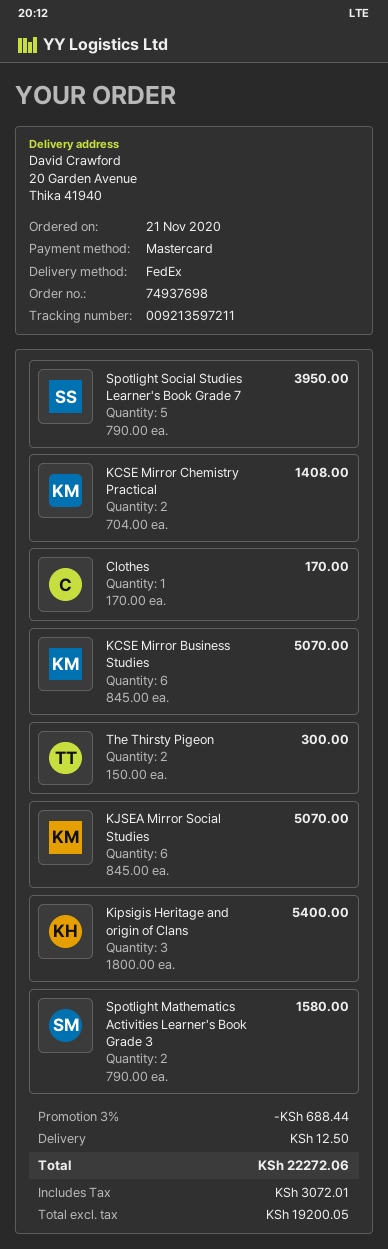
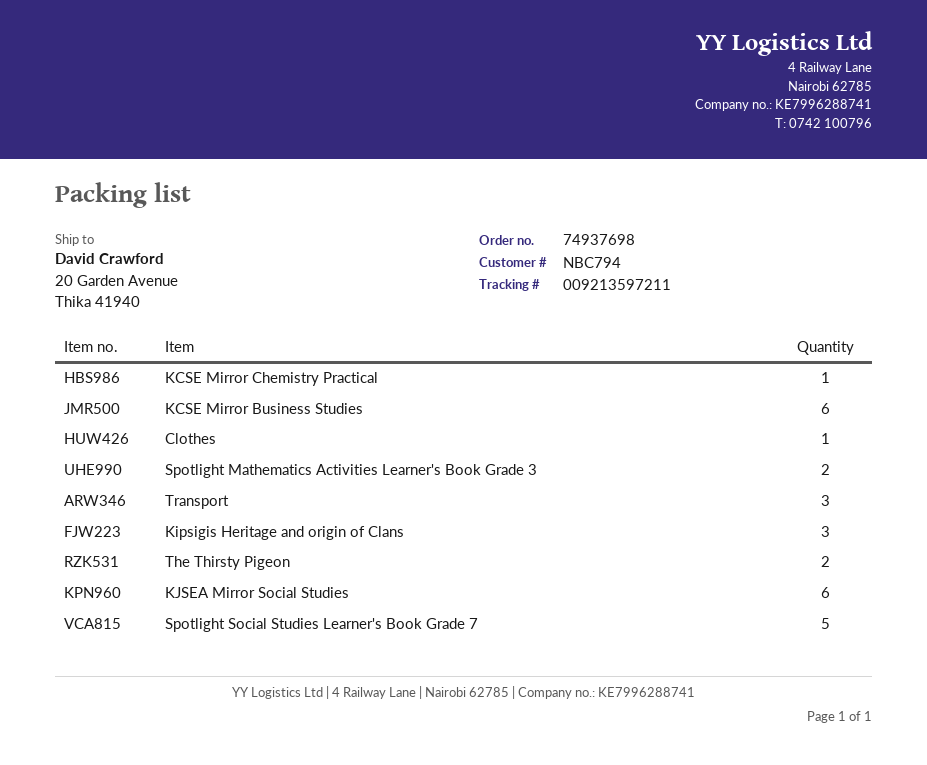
KCSE Mirror Chemistry Practical: 2 -> 1
Transport: none -> 3

